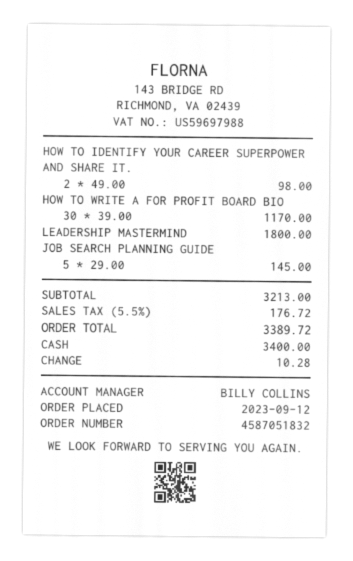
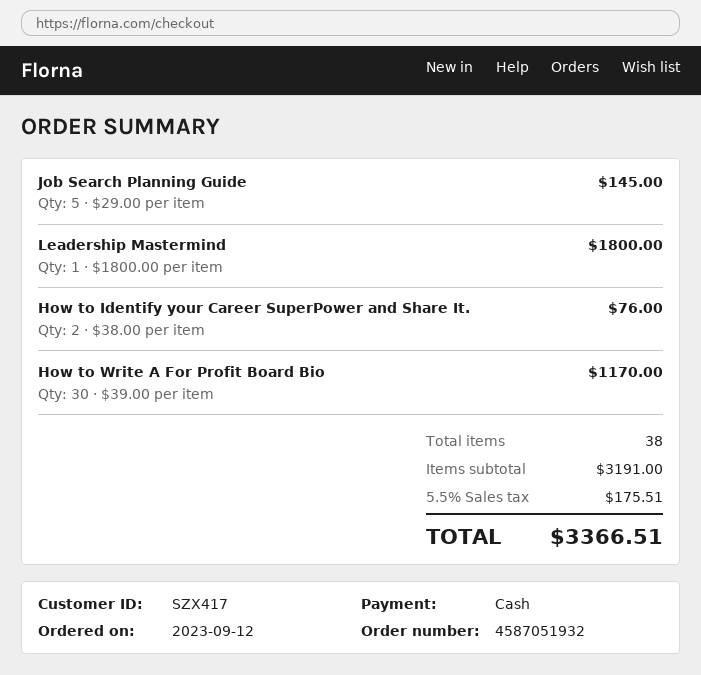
order number: 4587051832 -> 4587051932
HOW TO IDENTIFY YOUR CAREER SUPERPOWER AND SHARE IT.: 2 x 49.00 = 98.00 -> 2 x 38.00 = 76.00
subtotal: 3213.00 -> 3191.00
tax: 5.5% = 176.72 -> 5.5% = 175.51
total: 3389.72 -> 3366.51

